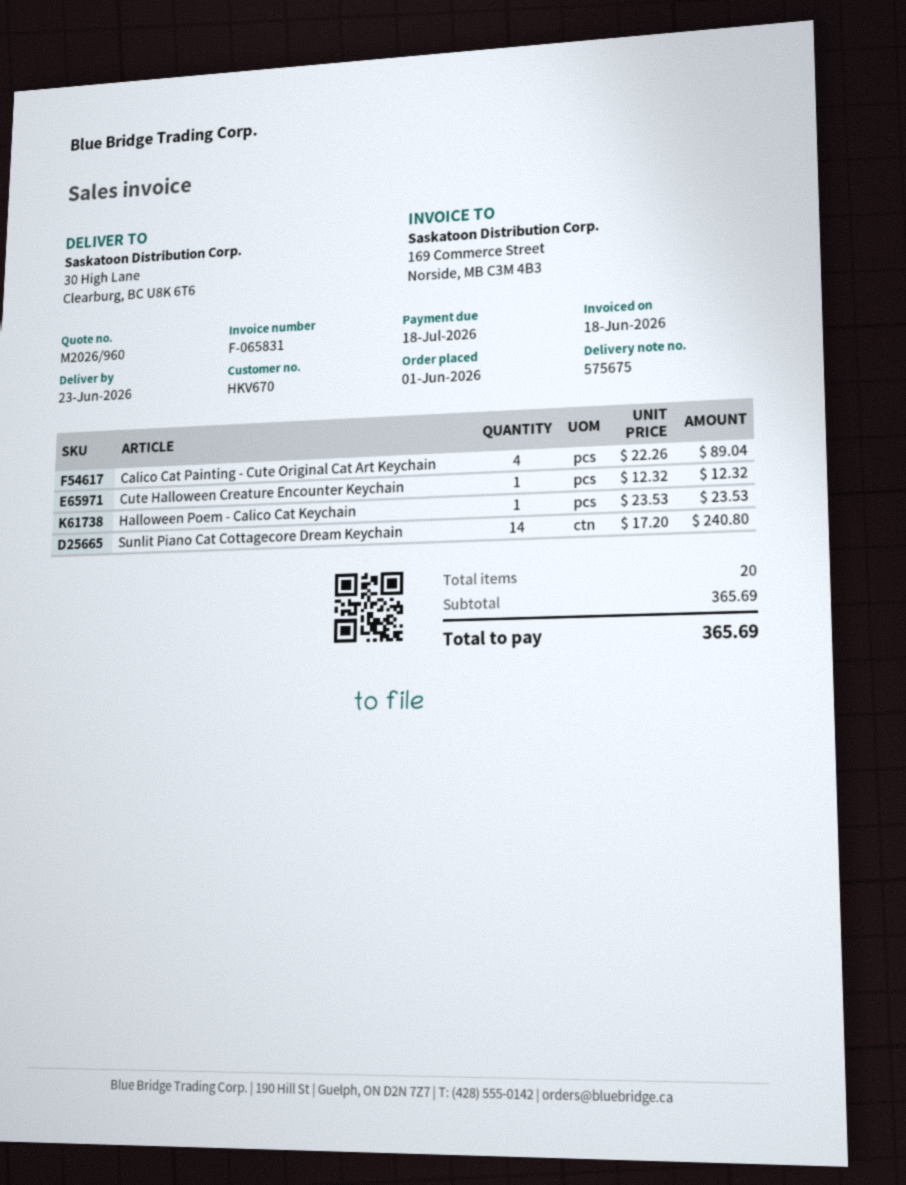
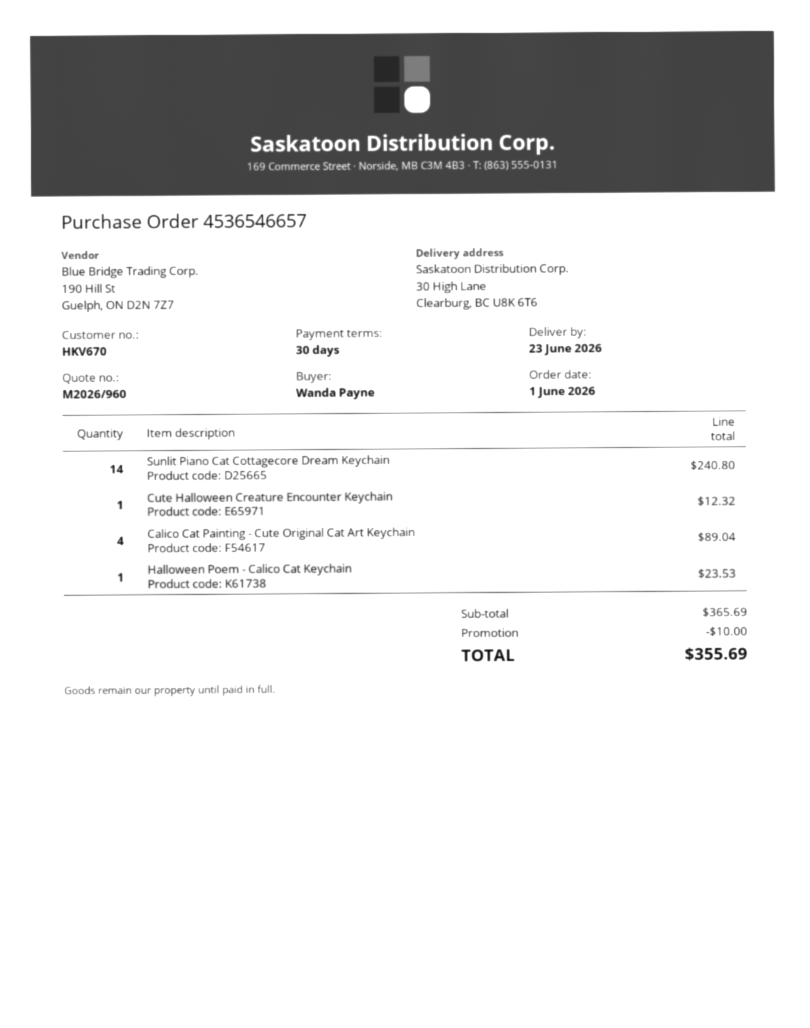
discount: none -> 10.00
total: 365.69 -> 355.69

